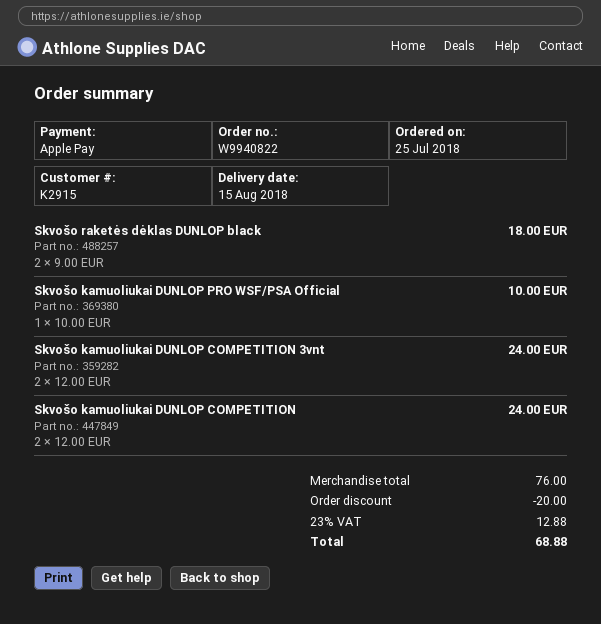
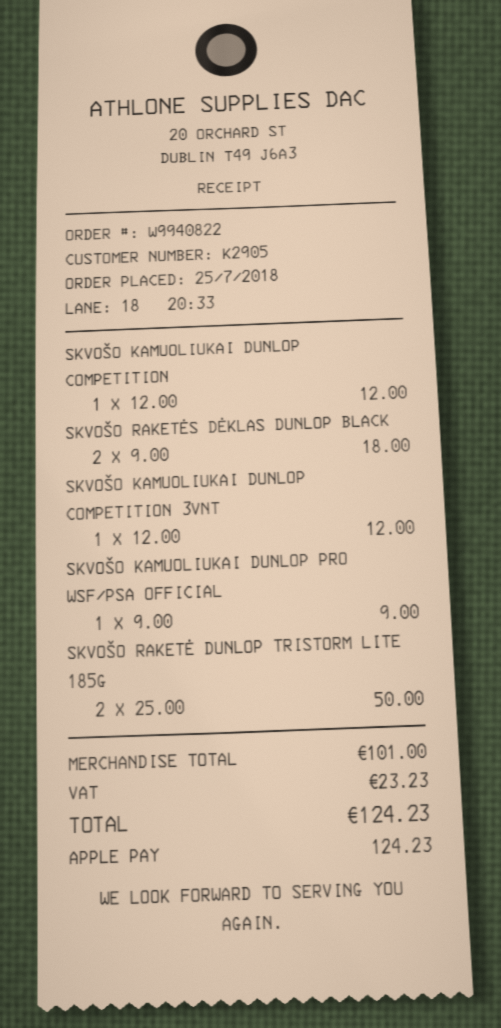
customer number: K2915 -> K2905
Skvošo kamuoliukai DUNLOP PRO WSF/PSA Official: 1 x 10.00 = 10.00 -> 1 x 9.00 = 9.00
Skvošo kamuoliukai DUNLOP COMPETITION 3vnt: 2 x 12.00 = 24.00 -> 1 x 12.00 = 12.00
Skvošo kamuoliukai DUNLOP COMPETITION: 2 x 12.00 = 24.00 -> 1 x 12.00 = 12.00
SKVOŠO RAKETĖ DUNLOP TRISTORM LITE 185G: none -> 2 x 25.00 = 50.00
subtotal: 76.00 -> 101.00
discount: 20.00 -> none
tax: 12.88 -> 23.23
total: 68.88 -> 124.23

